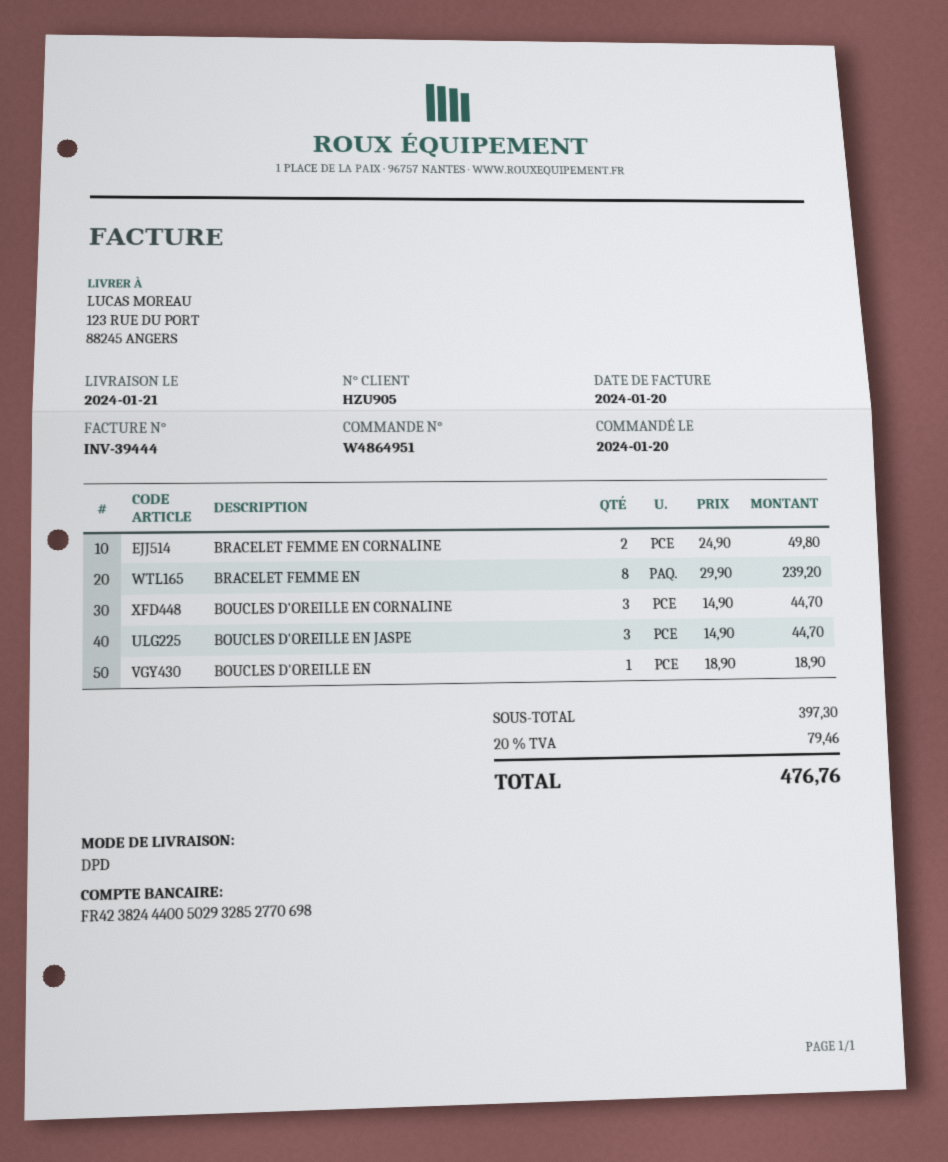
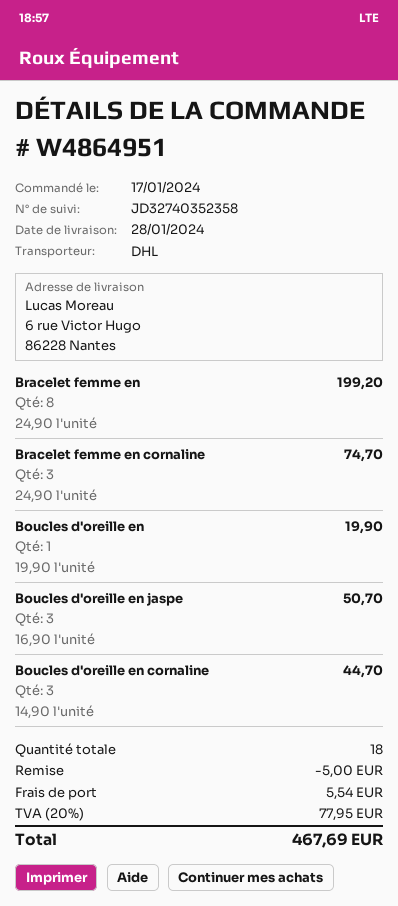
order date: 2024-01-20 -> 2024-01-17
delivery date: 2024-01-21 -> 2024-01-28
shipping method: DPD -> DHL
ship to: 123 RUE DU PORT, 88245 ANGERS -> 6 rue Victor Hugo, 86228 Nantes
BRACELET FEMME EN CORNALINE: 2 x 24.90 = 49.80 -> 3 x 24.90 = 74.70
BRACELET FEMME EN: 8 x 29.90 = 239.20 -> 8 x 24.90 = 199.20
BOUCLES D'OREILLE EN JASPE: 3 x 14.90 = 44.70 -> 3 x 16.90 = 50.70
BOUCLES D'OREILLE EN: 1 x 18.90 = 18.90 -> 1 x 19.90 = 19.90
discount: none -> 5.00
shipping: none -> 5.54
tax: 20% = 79.46 -> 20% = 77.95
total: 476.76 -> 467.69

